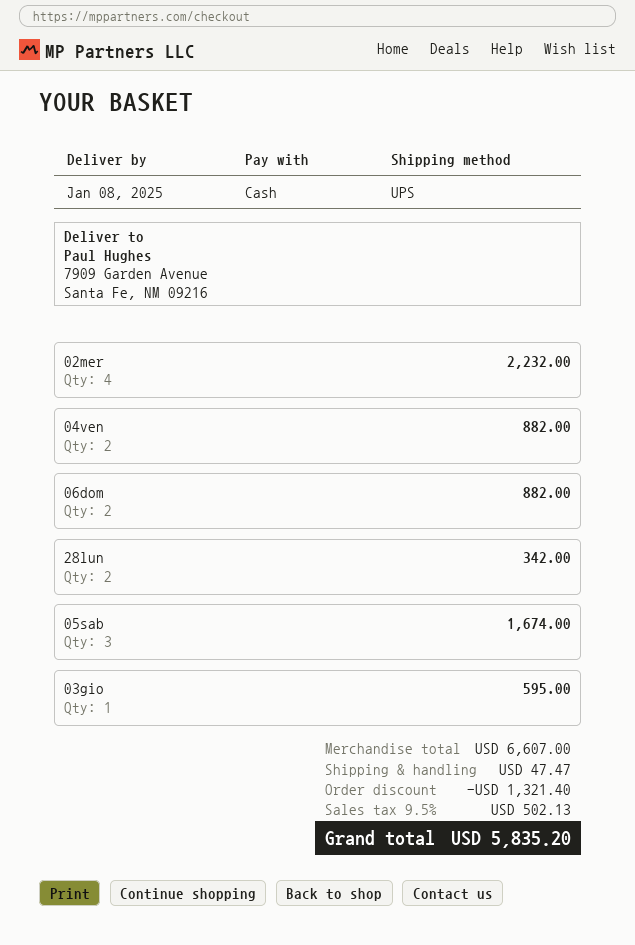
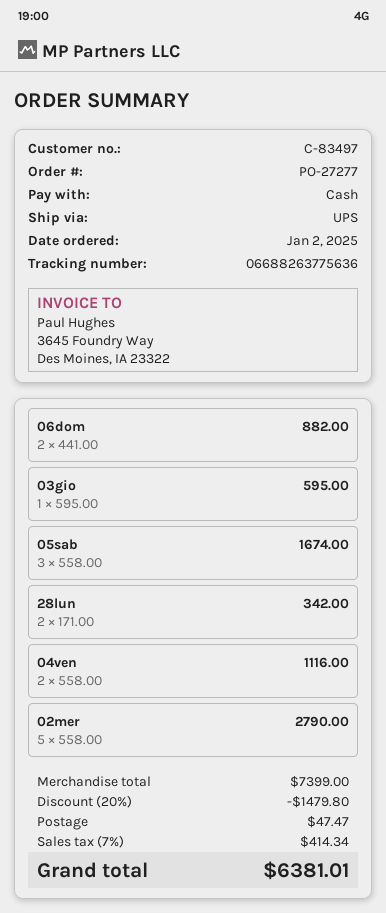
02mer: 4 for 2232.00 -> 5 for 2790.00
04ven: 2 for 882.00 -> 2 for 1116.00
subtotal: 6607.00 -> 7399.00
discount: 1321.40 -> 1479.80
tax: 9.5% = 502.13 -> 7% = 414.34
total: 5835.20 -> 6381.01

